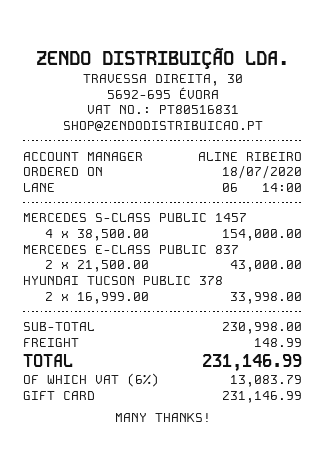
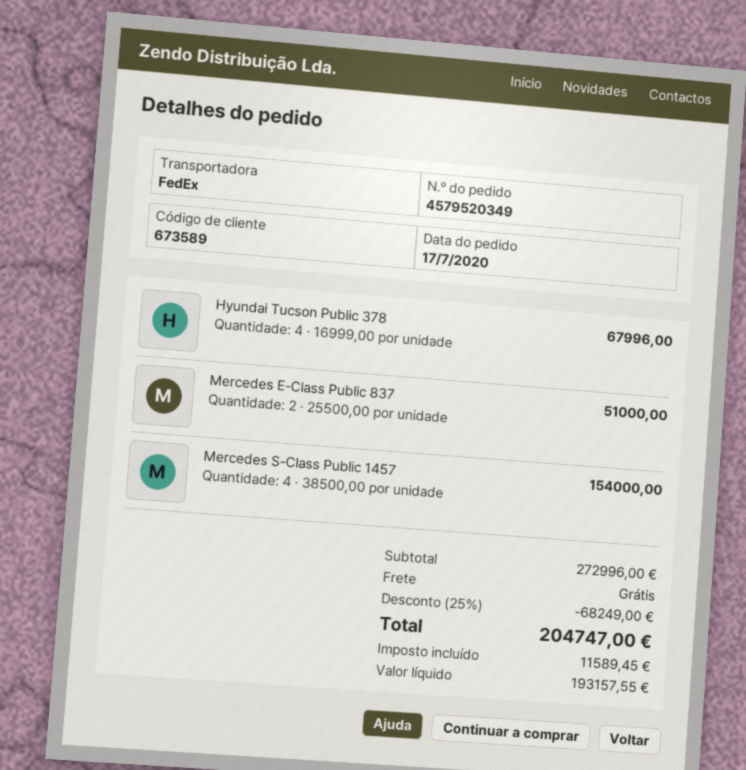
order date: 2020-07-18 -> 2020-07-17
MERCEDES E-CLASS PUBLIC 837: 2 x 21500.00 = 43000.00 -> 2 x 25500.00 = 51000.00
HYUNDAI TUCSON PUBLIC 378: 2 x 16999.00 = 33998.00 -> 4 x 16999.00 = 67996.00
subtotal: 230998.00 -> 272996.00
discount: none -> 25% = 68249.00
shipping: 148.99 -> 0.00
tax: 13083.79 -> 11589.45
total: 231146.99 -> 204747.00

